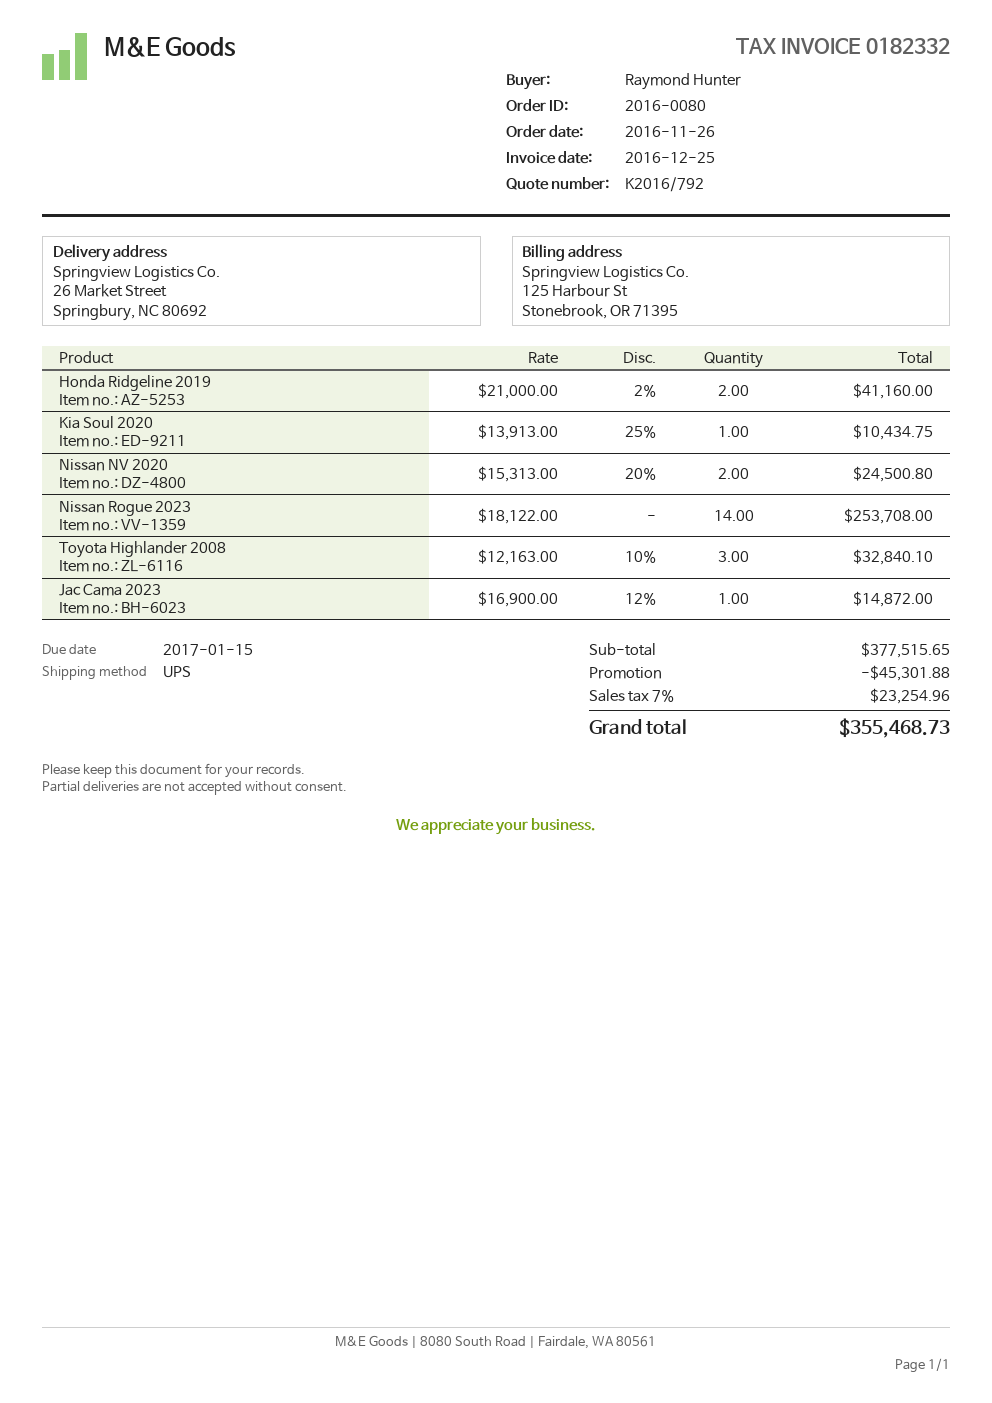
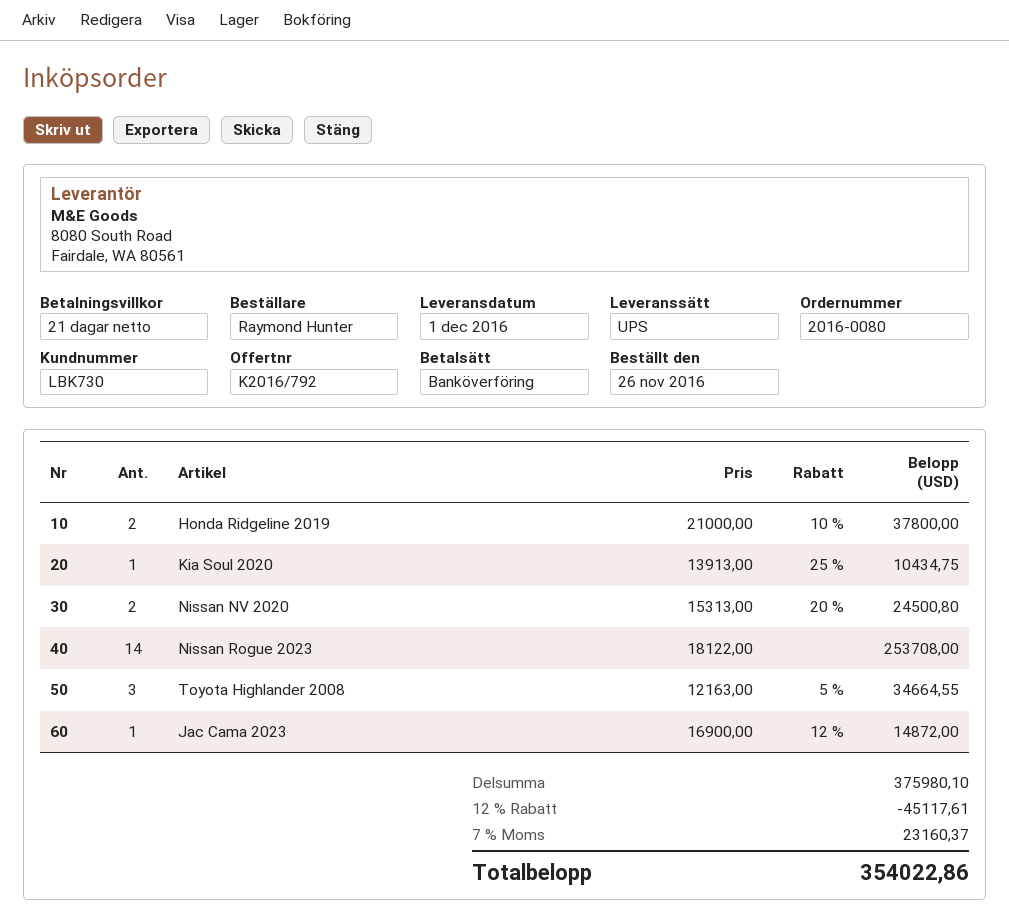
Honda Ridgeline 2019: 2 x 21000.00 - 2% = 41160.00 -> 2 x 21000.00 - 10% = 37800.00
Toyota Highlander 2008: 3 x 12163.00 - 10% = 32840.10 -> 3 x 12163.00 - 5% = 34664.55
subtotal: 377515.65 -> 375980.10
discount: 45301.88 -> 45117.61
tax: 7% = 23254.96 -> 7% = 23160.37
total: 355468.73 -> 354022.86

